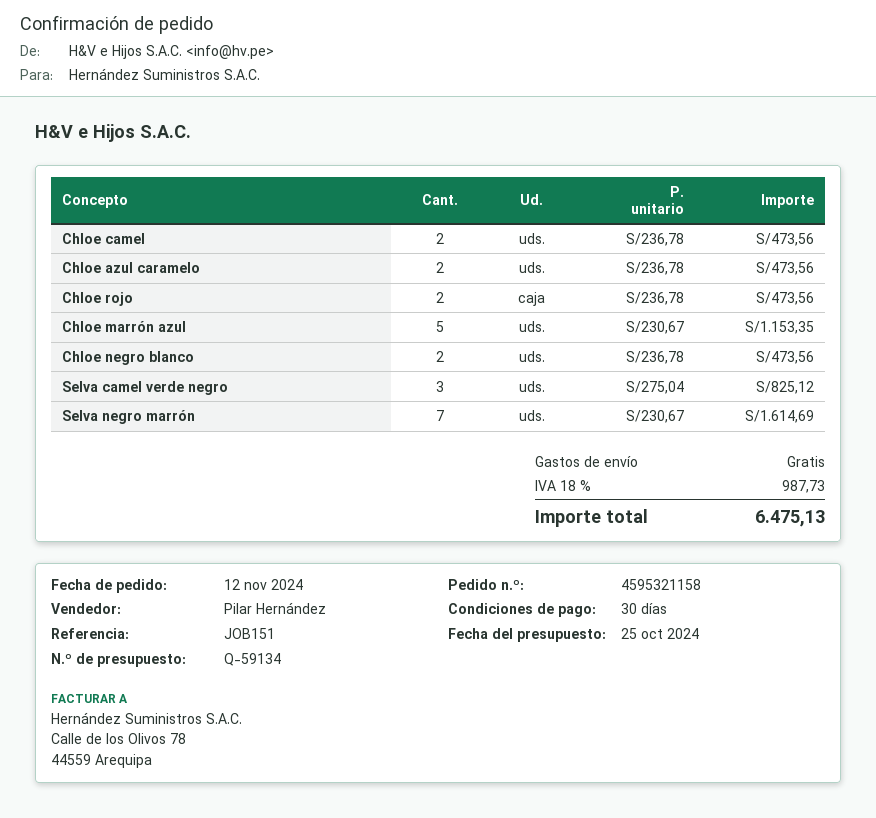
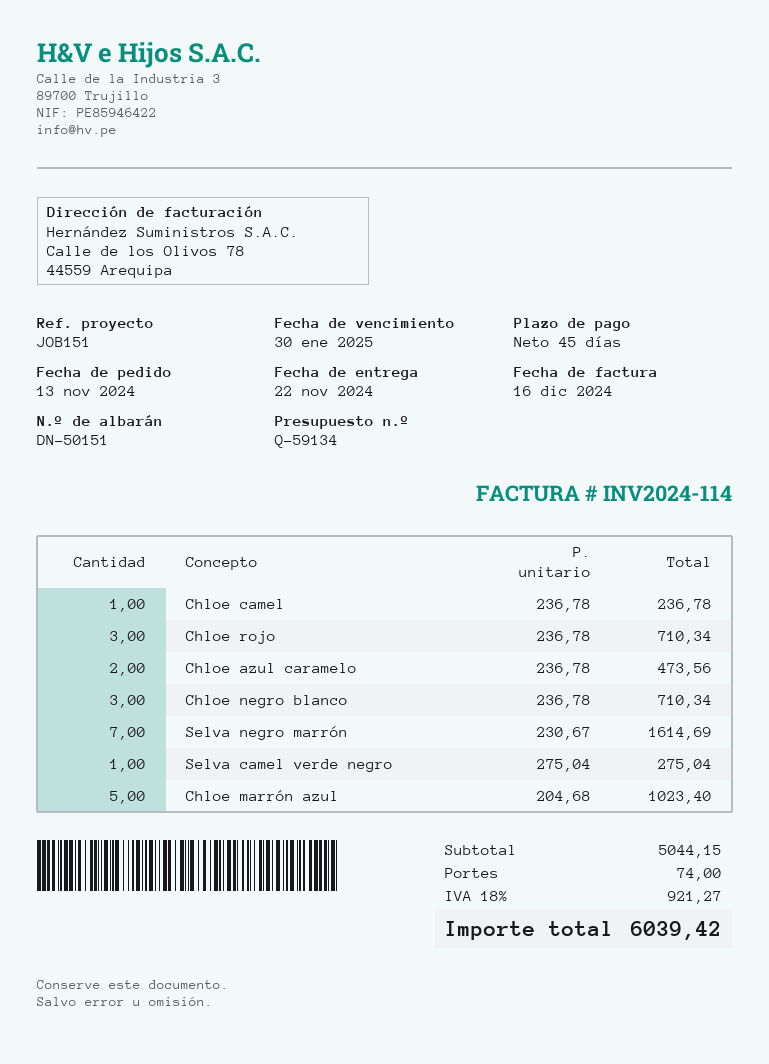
order date: 2024-11-12 -> 2024-11-13
payment terms: 30 days -> 45 days
Chloe camel: 2 x 236.78 = 473.56 -> 1 x 236.78 = 236.78
Chloe rojo: 2 x 236.78 = 473.56 -> 3 x 236.78 = 710.34
Chloe marrón azul: 5 x 230.67 = 1153.35 -> 5 x 204.68 = 1023.40
Chloe negro blanco: 2 x 236.78 = 473.56 -> 3 x 236.78 = 710.34
Selva camel verde negro: 3 x 275.04 = 825.12 -> 1 x 275.04 = 275.04
shipping: 0.00 -> 74.00
tax: 18% = 987.73 -> 18% = 921.27
total: 6475.13 -> 6039.42

